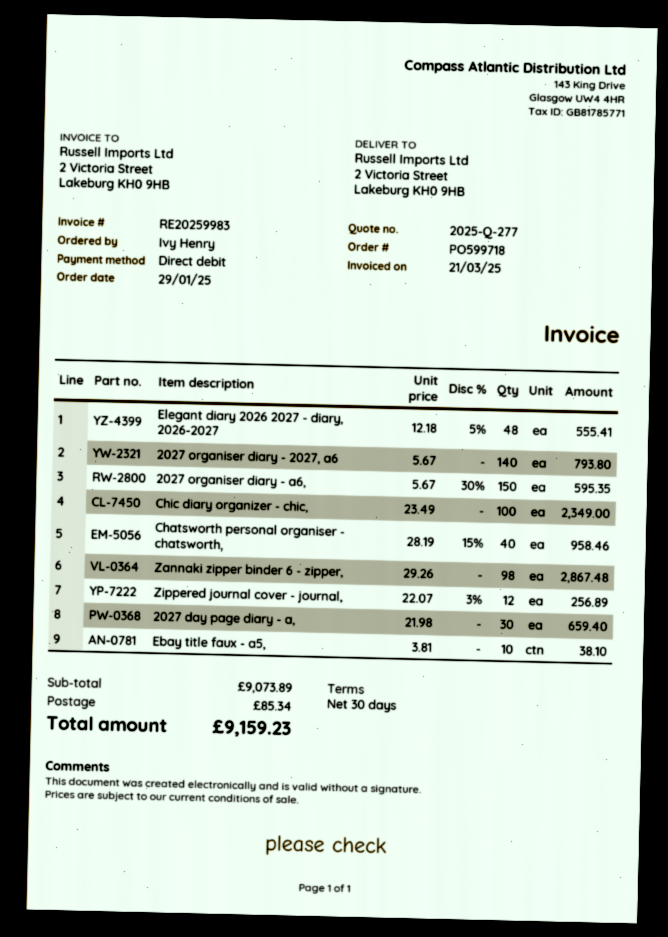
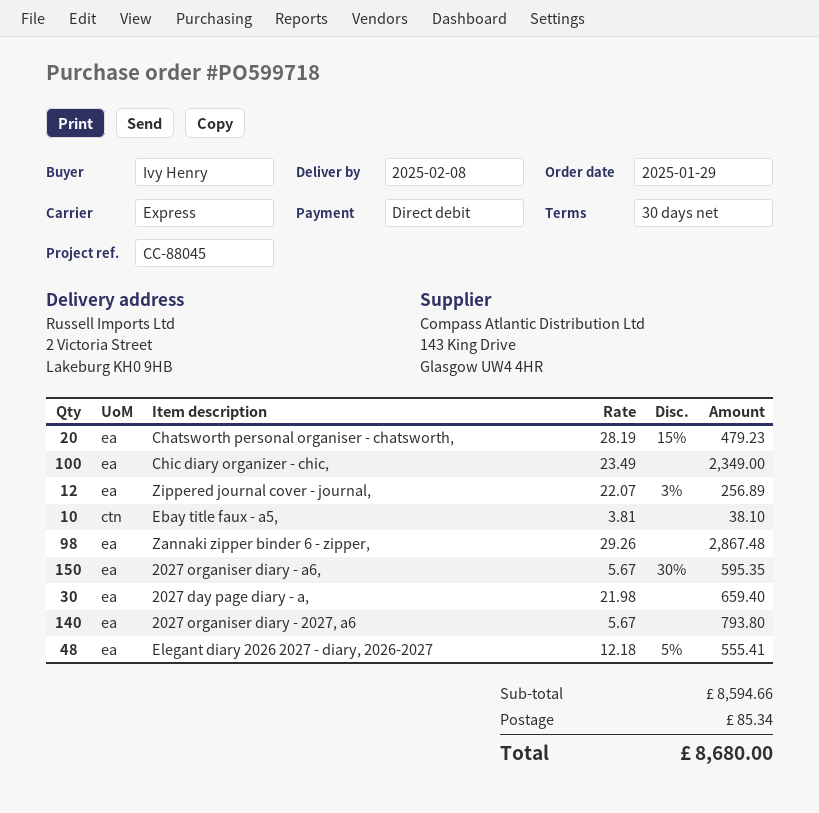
Chatsworth personal organiser - chatsworth,: 40 x 28.19 - 15% = 958.46 -> 20 x 28.19 - 15% = 479.23
subtotal: 9073.89 -> 8594.66
total: 9159.23 -> 8680.00

